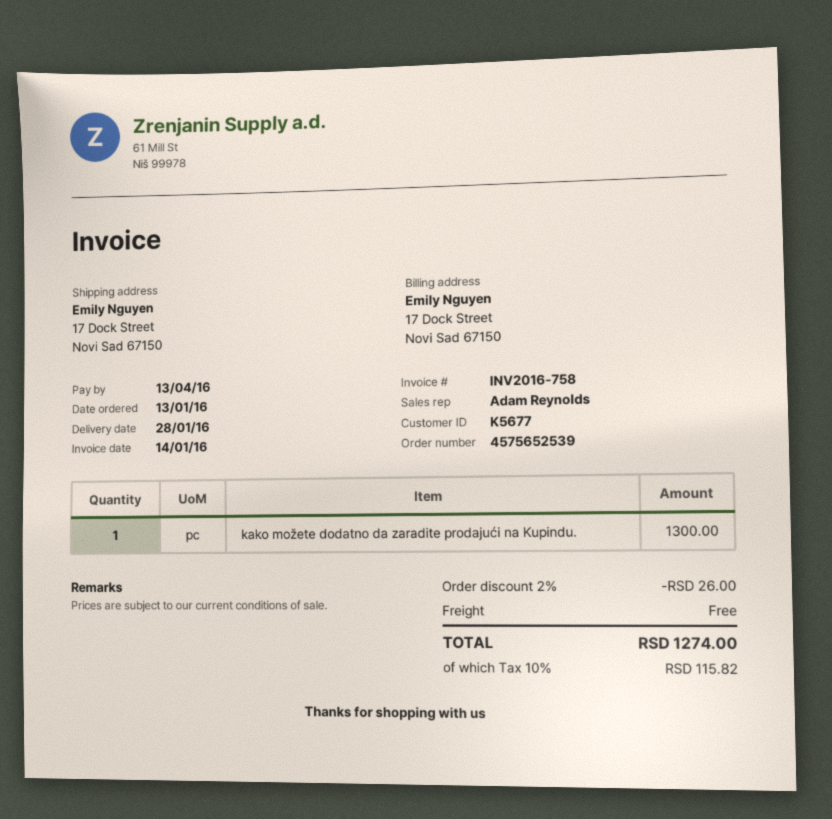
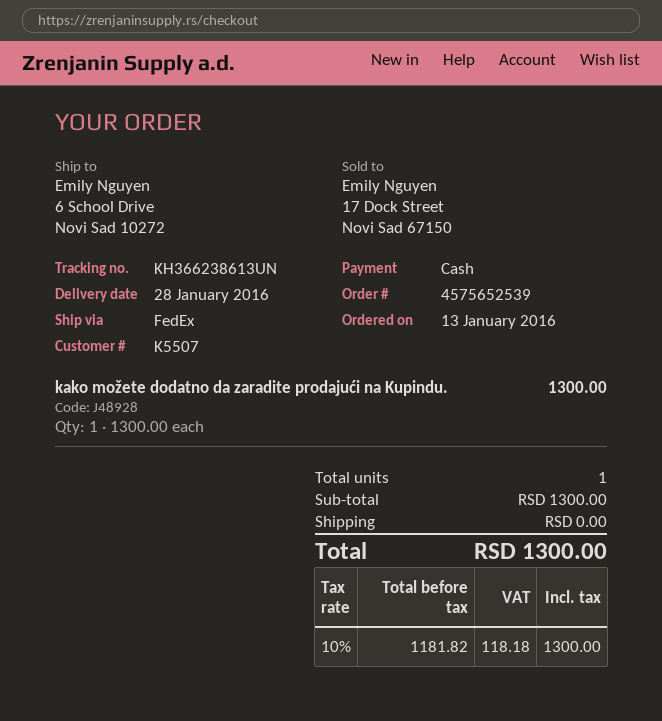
customer number: K5677 -> K5507
ship to: 17 Dock Street, Novi Sad 67150 -> 6 School Drive, Novi Sad 10272
discount: 2% = 26.00 -> none
tax: 10% = 115.82 -> 10% = 118.18
total: 1274.00 -> 1300.00

